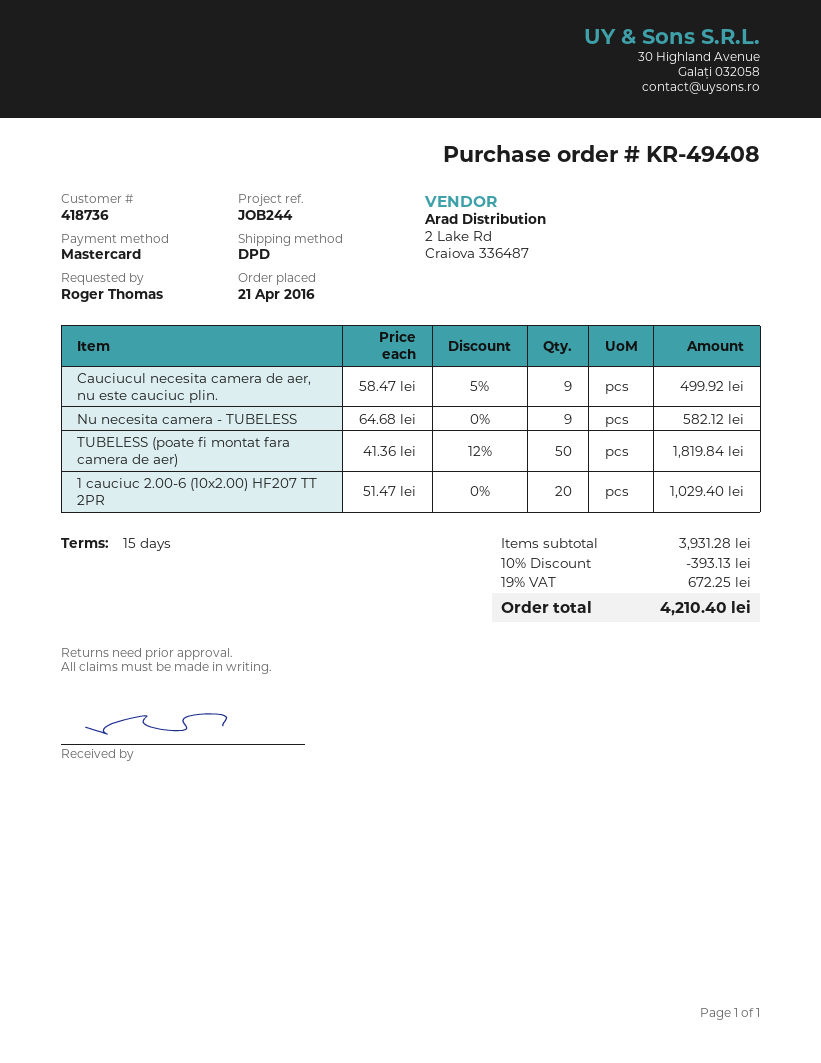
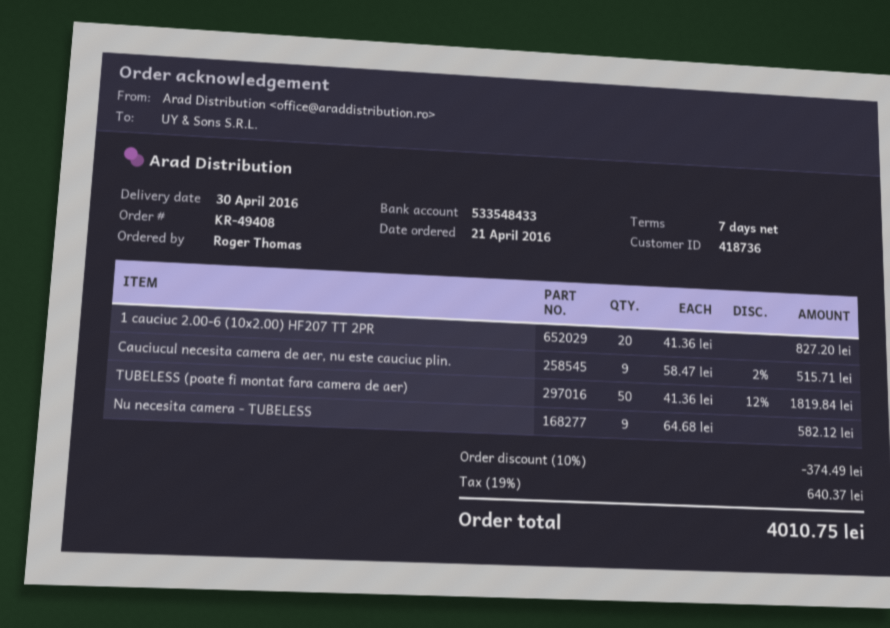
payment terms: 15 days -> 7 days
Cauciucul necesita camera de aer, nu este cauciuc plin.: 9 x 58.47 - 5% = 499.92 -> 9 x 58.47 - 2% = 515.71
1 cauciuc 2.00-6 (10x2.00) HF207 TT 2PR: 20 x 51.47 = 1029.40 -> 20 x 41.36 = 827.20
discount: 10% = 393.13 -> 10% = 374.49
tax: 19% = 672.25 -> 19% = 640.37
total: 4210.40 -> 4010.75

